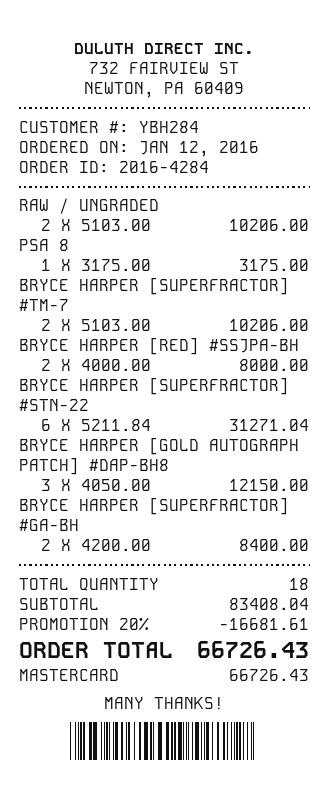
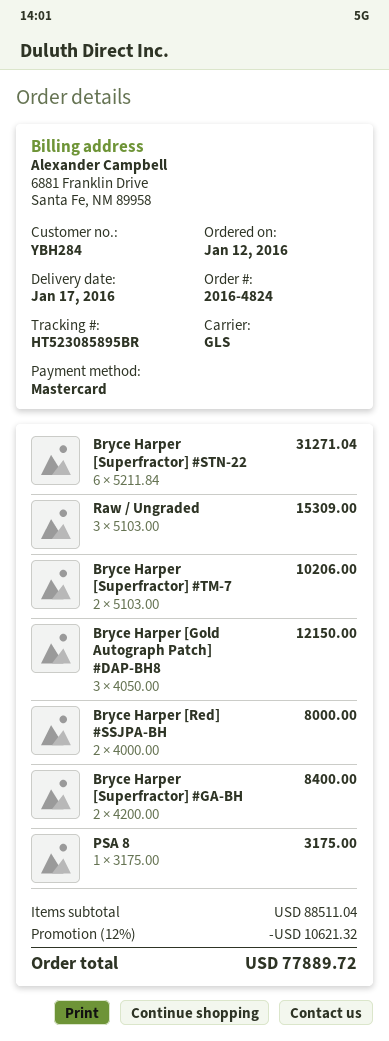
order number: 2016-4284 -> 2016-4824
RAW / UNGRADED: 2 x 5103.00 = 10206.00 -> 3 x 5103.00 = 15309.00
subtotal: 83408.04 -> 88511.04
discount: 20% = 16681.61 -> 12% = 10621.32
total: 66726.43 -> 77889.72

